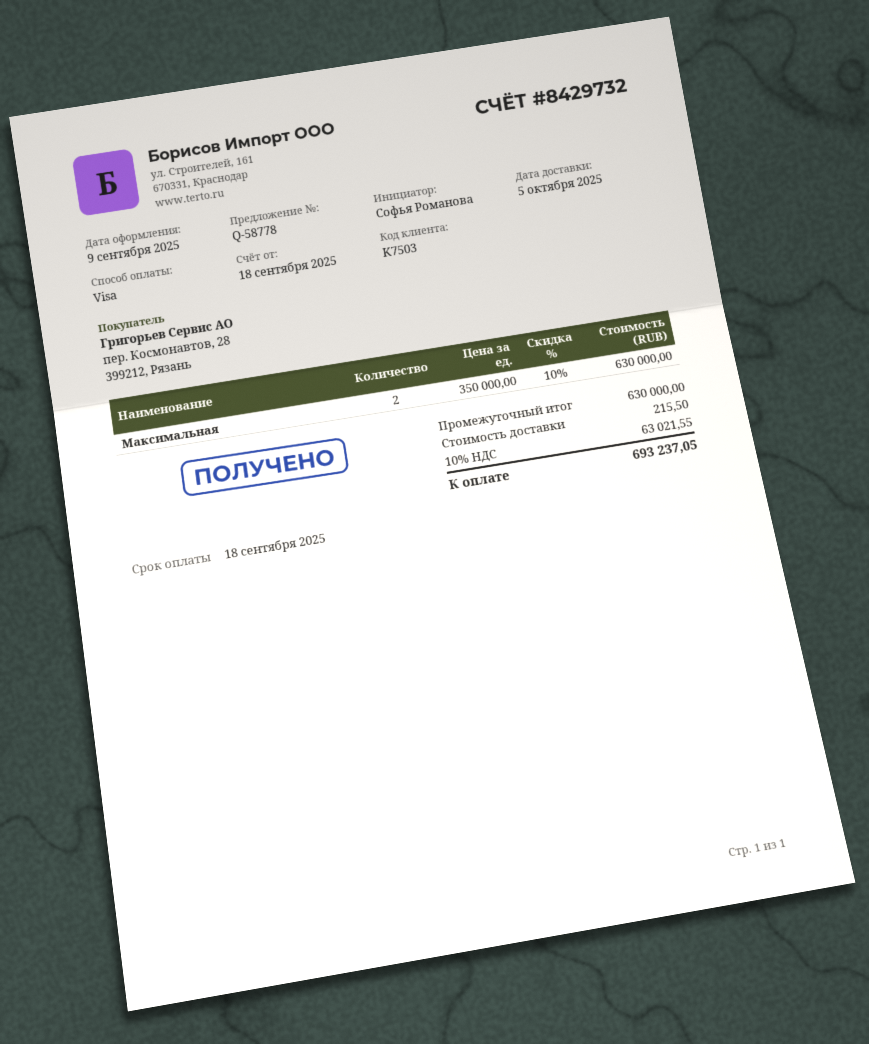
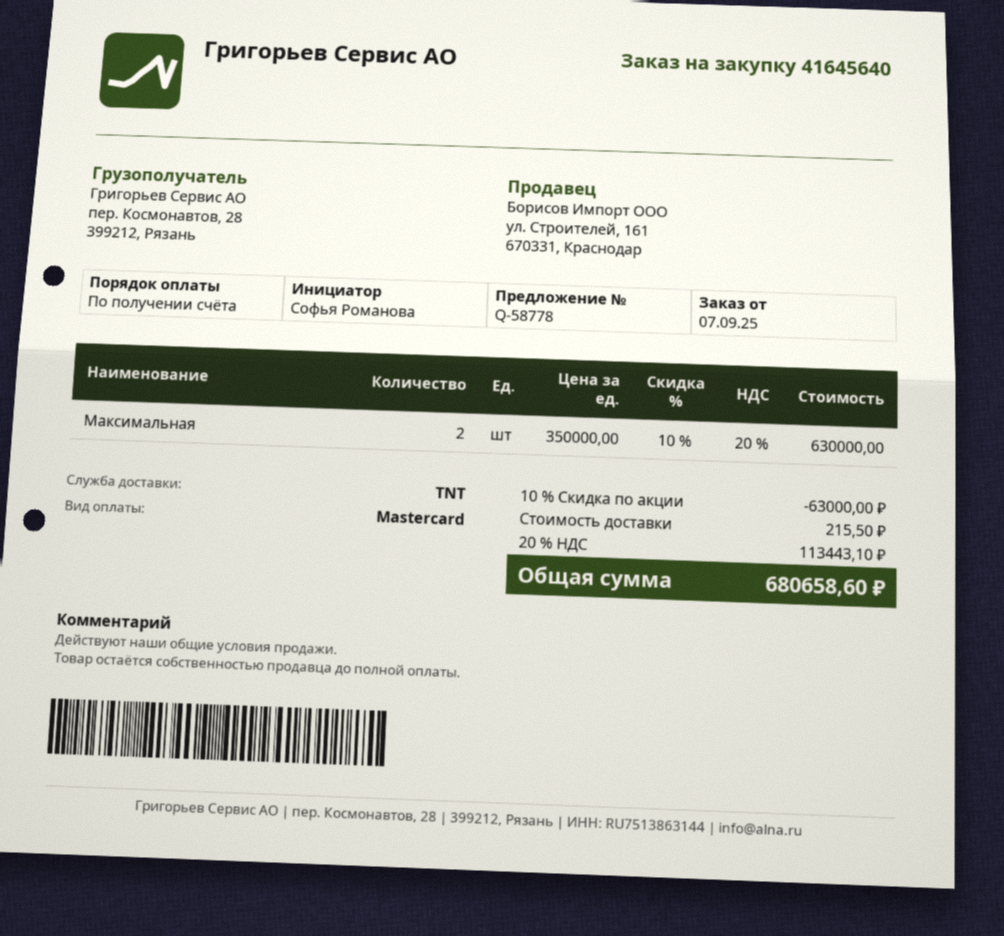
order date: 2025-09-09 -> 2025-09-07
payment method: Visa -> Mastercard
discount: none -> 10% = 63000.00
tax: 10% = 63021.55 -> 20% = 113443.10
total: 693237.05 -> 680658.60

